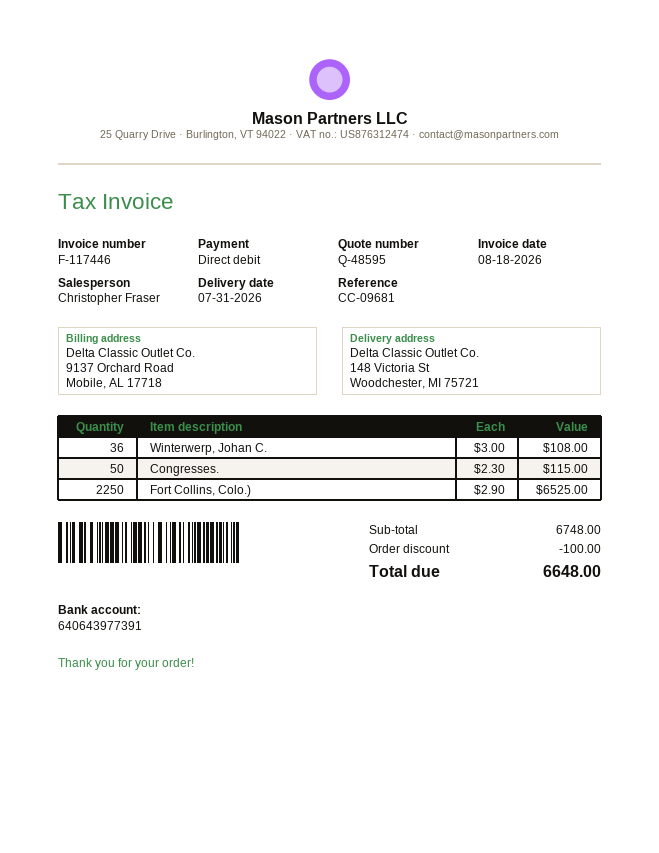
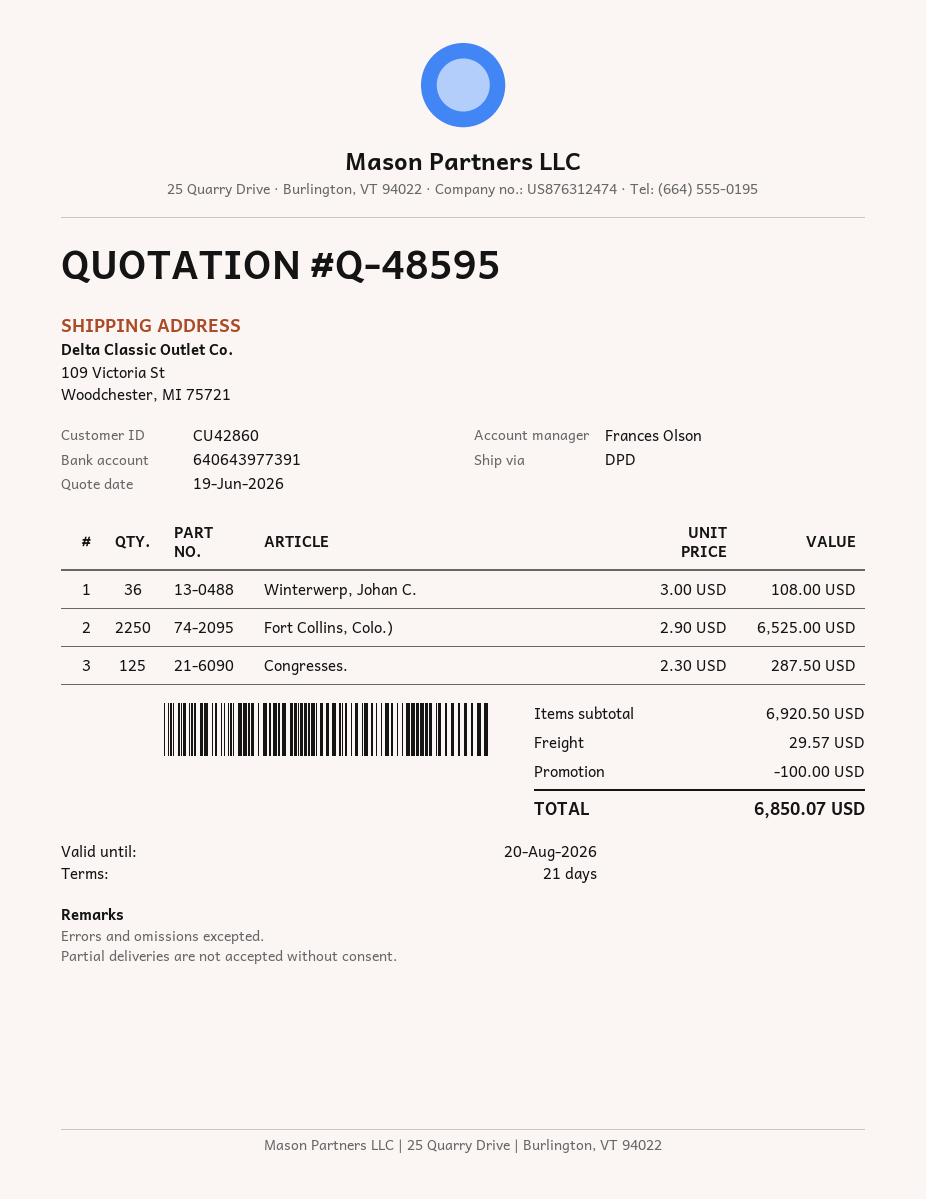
sales rep: Christopher Fraser -> Frances Olson
ship to: 148 Victoria St, Woodchester, MI 75721 -> 109 Victoria St, Woodchester, MI 75721
Congresses.: 50 x 2.30 = 115.00 -> 125 x 2.30 = 287.50
subtotal: 6748.00 -> 6920.50
shipping: none -> 29.57
total: 6648.00 -> 6850.07

